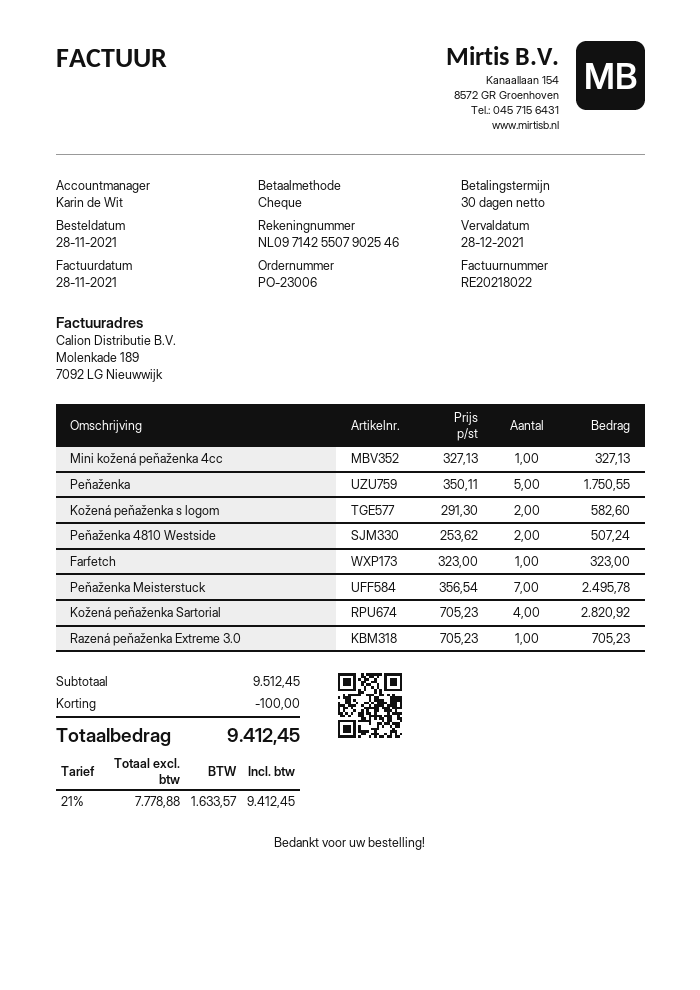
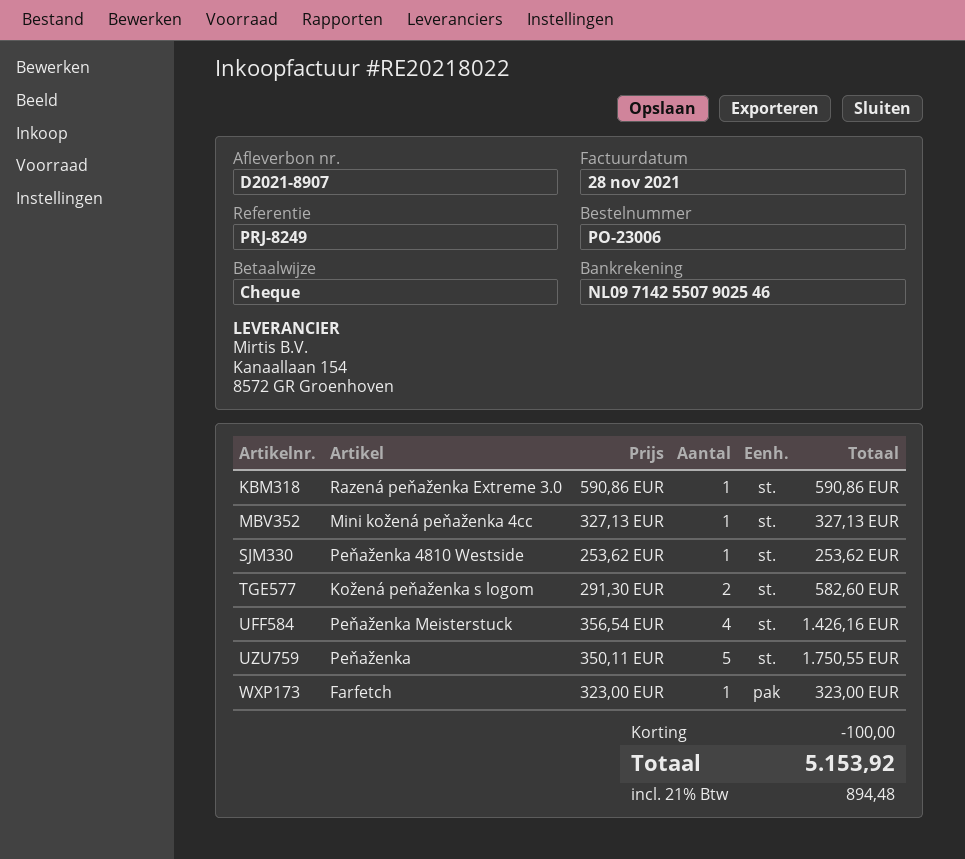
Peňaženka 4810 Westside: 2 x 253.62 = 507.24 -> 1 x 253.62 = 253.62
Peňaženka Meisterstuck: 7 x 356.54 = 2495.78 -> 4 x 356.54 = 1426.16
Kožená peňaženka Sartorial: 4 x 705.23 = 2820.92 -> none
Razená peňaženka Extreme 3.0: 1 x 705.23 = 705.23 -> 1 x 590.86 = 590.86
tax: 21% = 1633.57 -> 21% = 894.48
total: 9412.45 -> 5153.92

